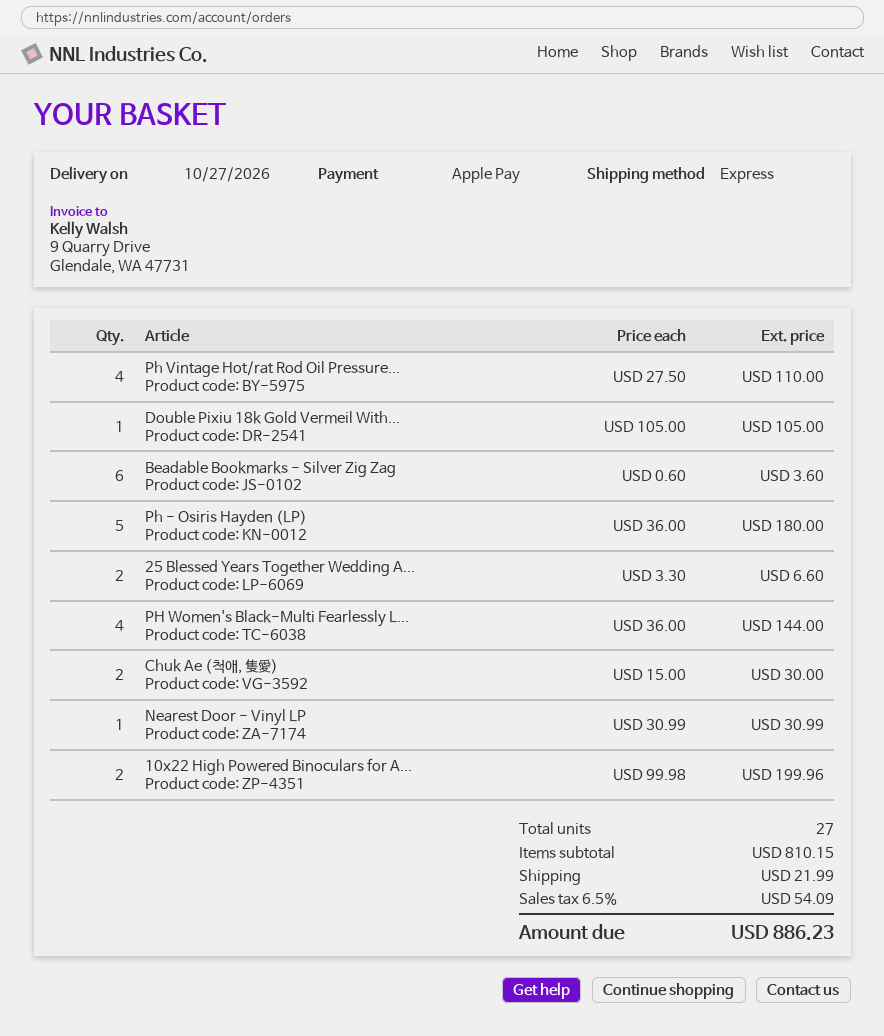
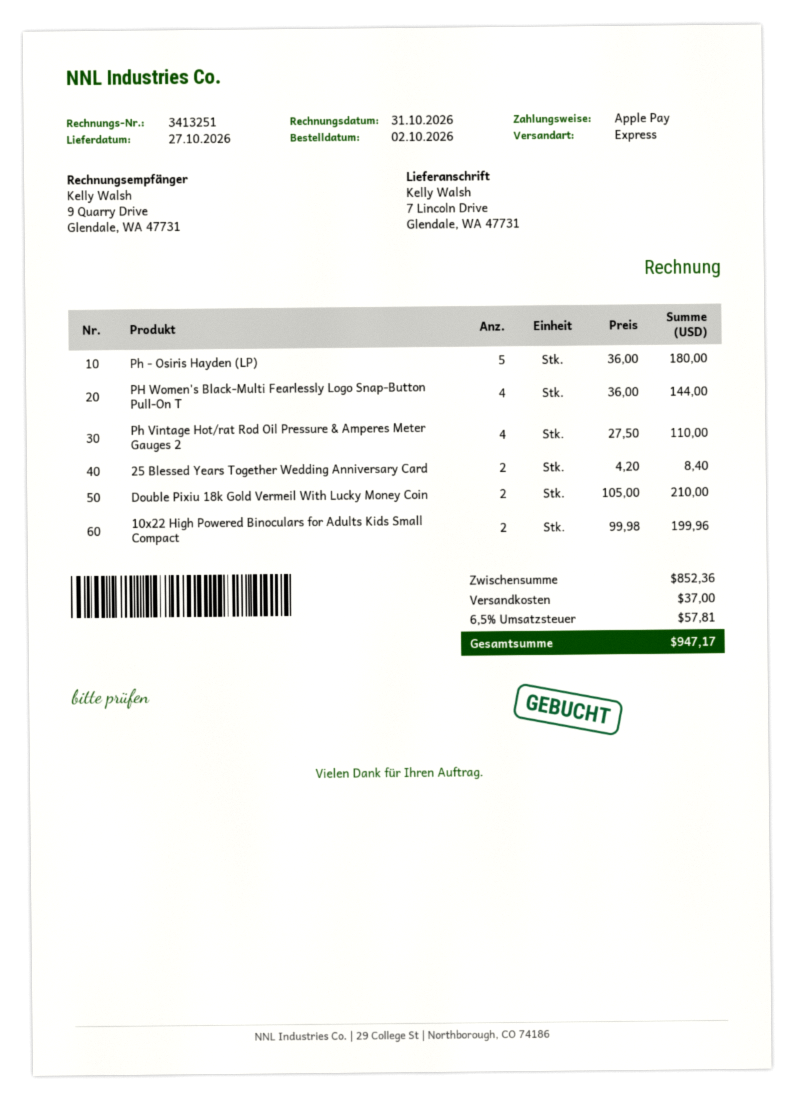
Double Pixiu 18k Gold Vermeil With...: 1 x 105.00 = 105.00 -> 2 x 105.00 = 210.00
Beadable Bookmarks - Silver Zig Zag: 6 x 0.60 = 3.60 -> none
25 Blessed Years Together Wedding A...: 2 x 3.30 = 6.60 -> 2 x 4.20 = 8.40
Chuk Ae (척애, 隻愛): 2 x 15.00 = 30.00 -> none
Nearest Door - Vinyl LP: 1 x 30.99 = 30.99 -> none
subtotal: 810.15 -> 852.36
shipping: 21.99 -> 37.00
tax: 6.5% = 54.09 -> 6.5% = 57.81
total: 886.23 -> 947.17

